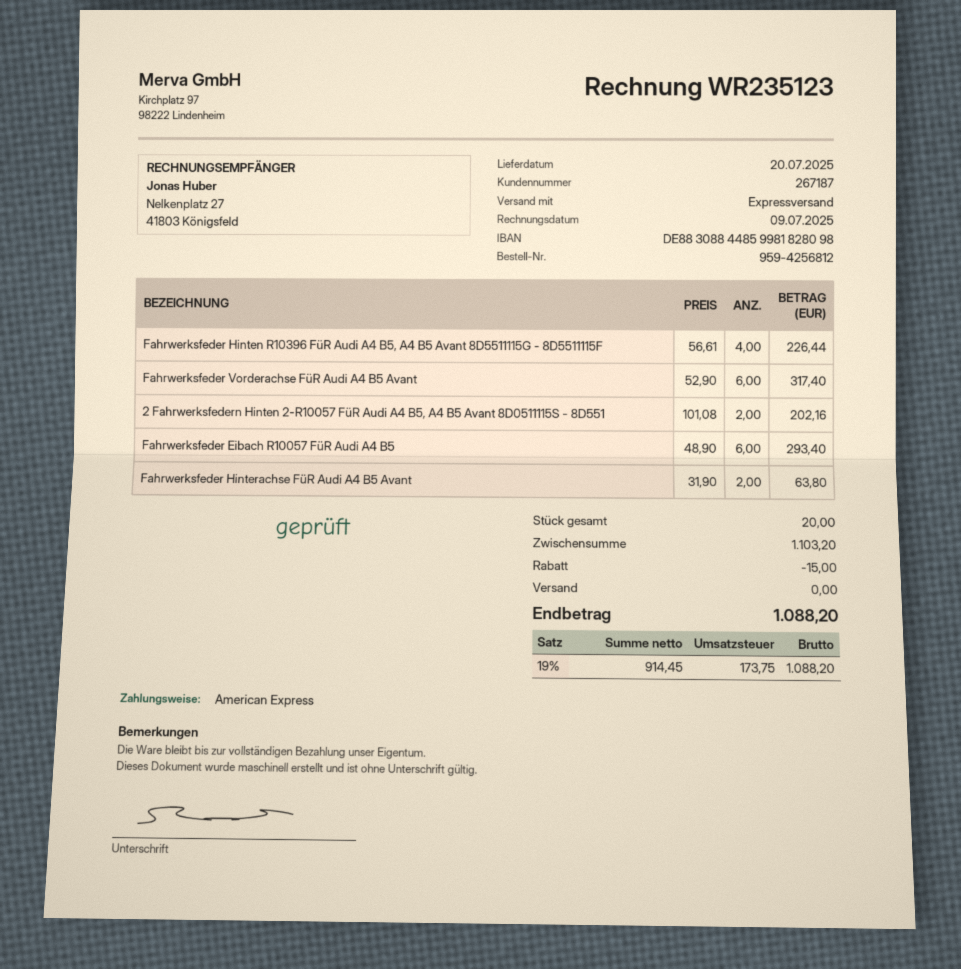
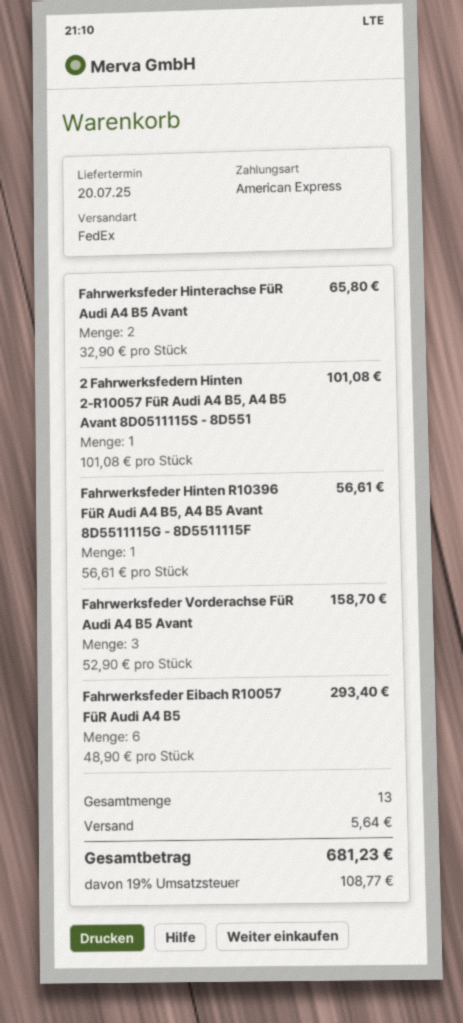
shipping method: express -> FedEx
Fahrwerksfeder Hinten R10396 FüR Audi A4 B5, A4 B5 Avant 8D5511115G - 8D5511115F: 4 x 56.61 = 226.44 -> 1 x 56.61 = 56.61
Fahrwerksfeder Vorderachse FüR Audi A4 B5 Avant: 6 x 52.90 = 317.40 -> 3 x 52.90 = 158.70
2 Fahrwerksfedern Hinten 2-R10057 FüR Audi A4 B5, A4 B5 Avant 8D0511115S - 8D551: 2 x 101.08 = 202.16 -> 1 x 101.08 = 101.08
Fahrwerksfeder Hinterachse FüR Audi A4 B5 Avant: 2 x 31.90 = 63.80 -> 2 x 32.90 = 65.80
total quantity: 20 -> 13
discount: 15.00 -> none
shipping: 0.00 -> 5.64
tax: 19% = 173.75 -> 19% = 108.77
total: 1088.20 -> 681.23

